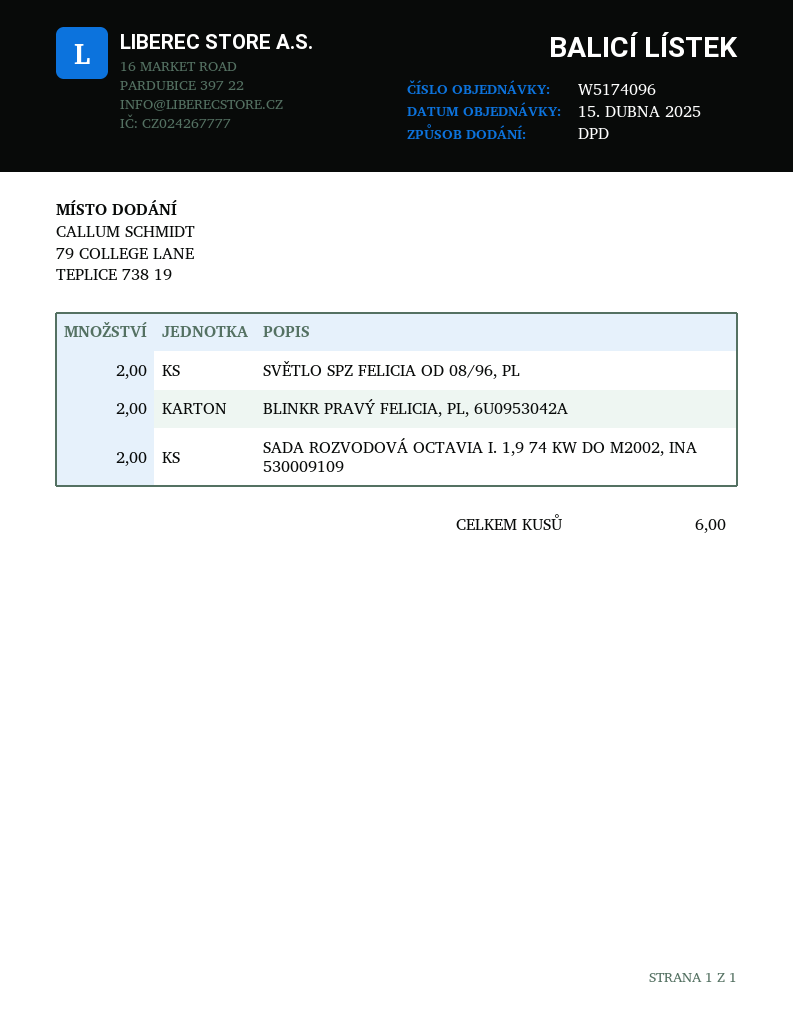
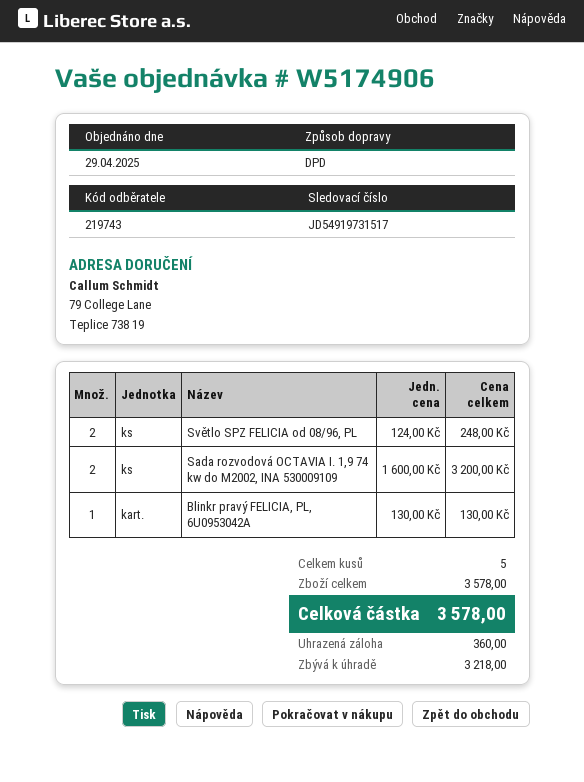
order number: W5174096 -> W5174906
order date: 2025-04-15 -> 2025-04-29
BLINKR PRAVÝ FELICIA, PL, 6U0953042A: 2 -> 1
total quantity: 6 -> 5

